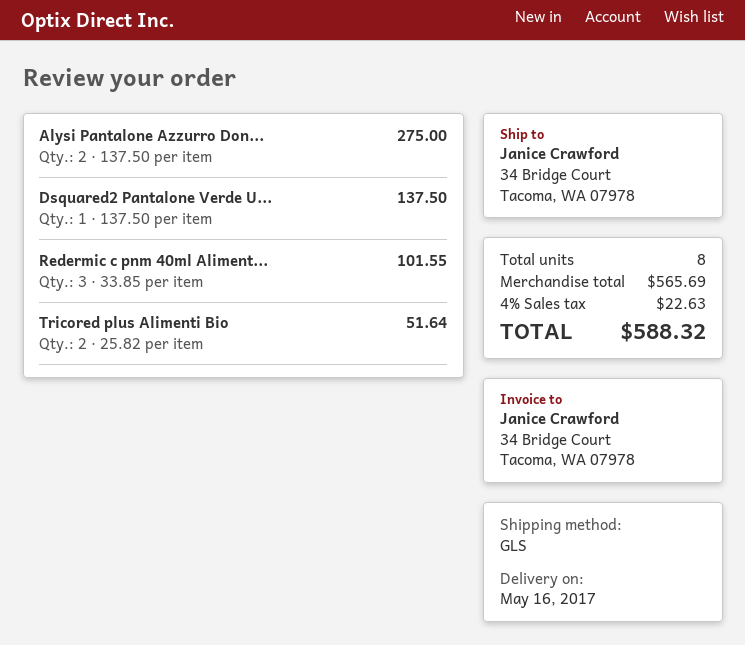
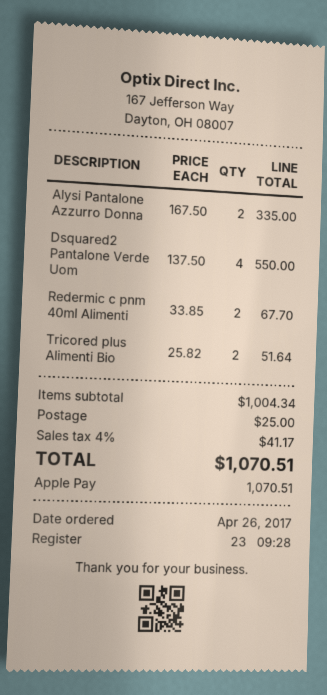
Alysi Pantalone Azzurro Don...: 2 x 137.50 = 275.00 -> 2 x 167.50 = 335.00
Dsquared2 Pantalone Verde U...: 1 x 137.50 = 137.50 -> 4 x 137.50 = 550.00
Redermic c pnm 40ml Aliment...: 3 x 33.85 = 101.55 -> 2 x 33.85 = 67.70
subtotal: 565.69 -> 1004.34
shipping: none -> 25.00
tax: 4% = 22.63 -> 4% = 41.17
total: 588.32 -> 1070.51

